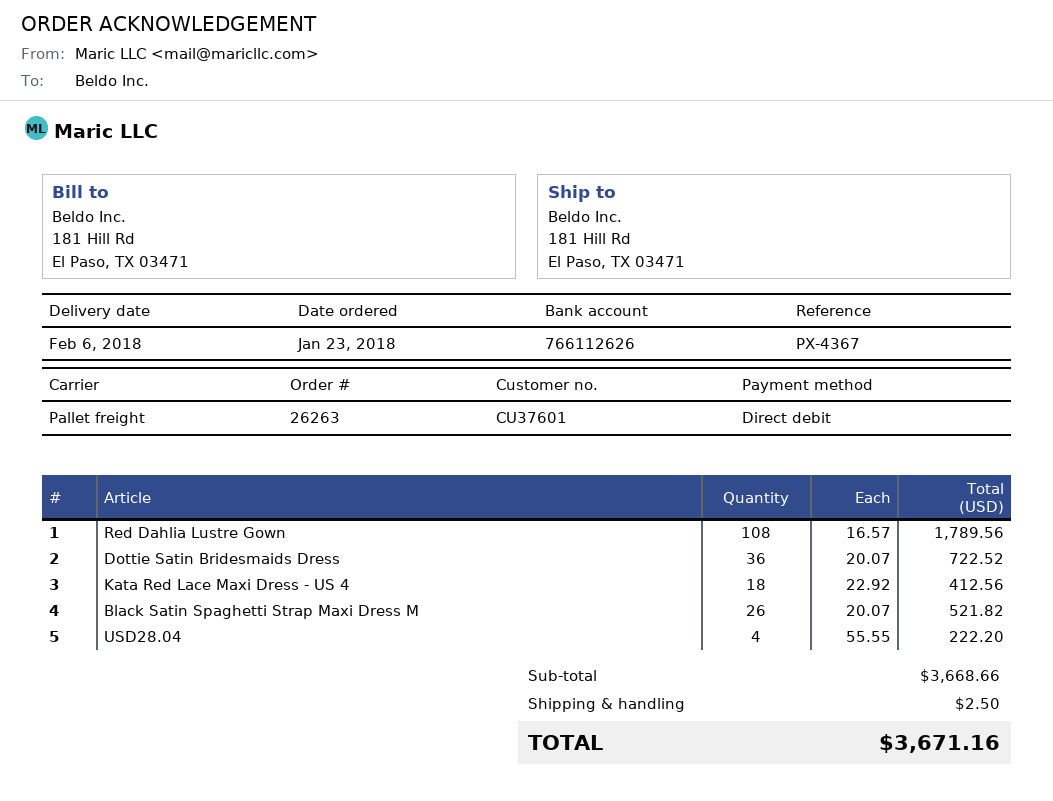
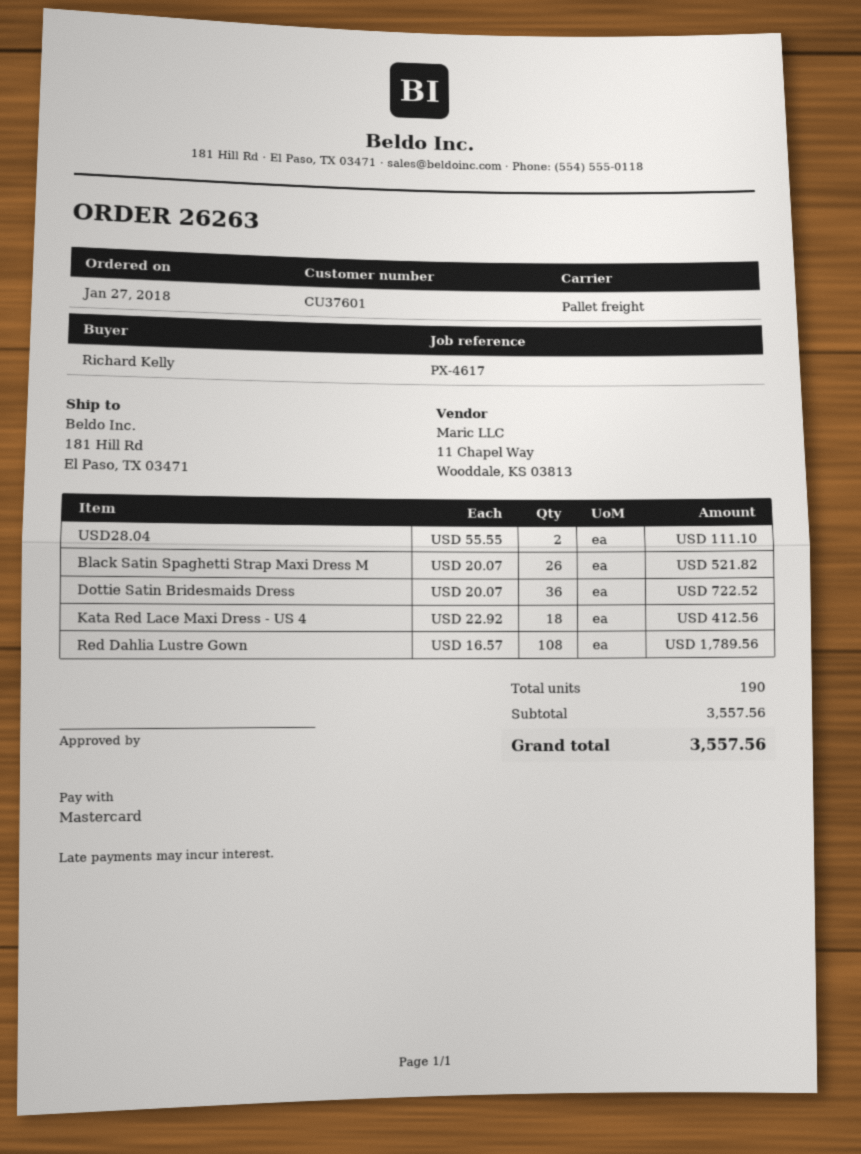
order date: 2018-01-23 -> 2018-01-27
reference: PX-4367 -> PX-4617
payment method: direct debit -> Mastercard
USD28.04: 4 x 55.55 = 222.20 -> 2 x 55.55 = 111.10
subtotal: 3668.66 -> 3557.56
shipping: 2.50 -> none
total: 3671.16 -> 3557.56

